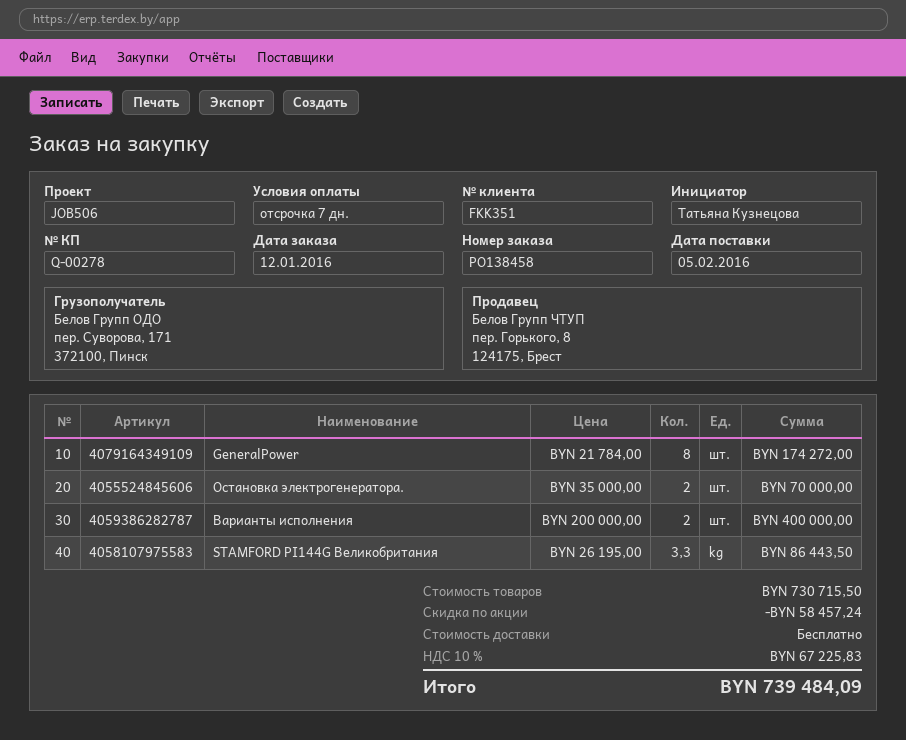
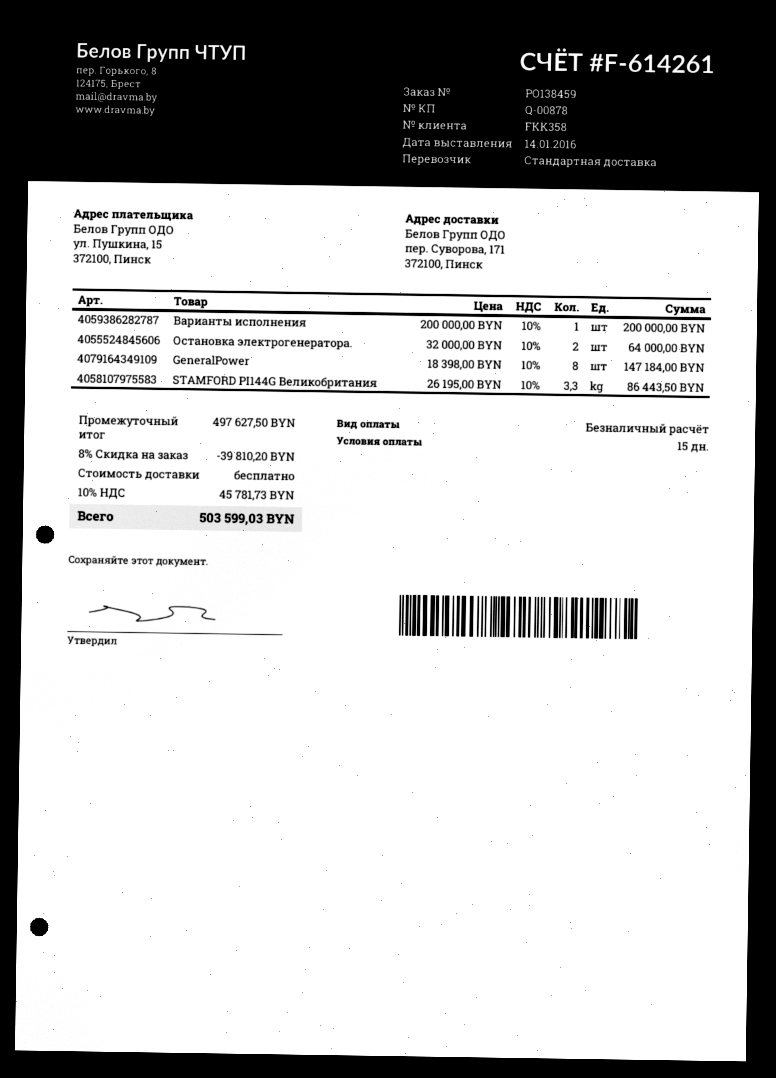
quote number: Q-00278 -> Q-00878
order number: PO138458 -> PO138459
payment terms: 7 days -> 15 days
customer number: FKK351 -> FKK358
GeneralPower: 8 x 21784.00 = 174272.00 -> 8 x 18398.00 = 147184.00
Остановка электрогенератора.: 2 x 35000.00 = 70000.00 -> 2 x 32000.00 = 64000.00
Варианты исполнения: 2 x 200000.00 = 400000.00 -> 1 x 200000.00 = 200000.00
subtotal: 730715.50 -> 497627.50
discount: 58457.24 -> 39810.20
tax: 10% = 67225.83 -> 10% = 45781.73
total: 739484.09 -> 503599.03

